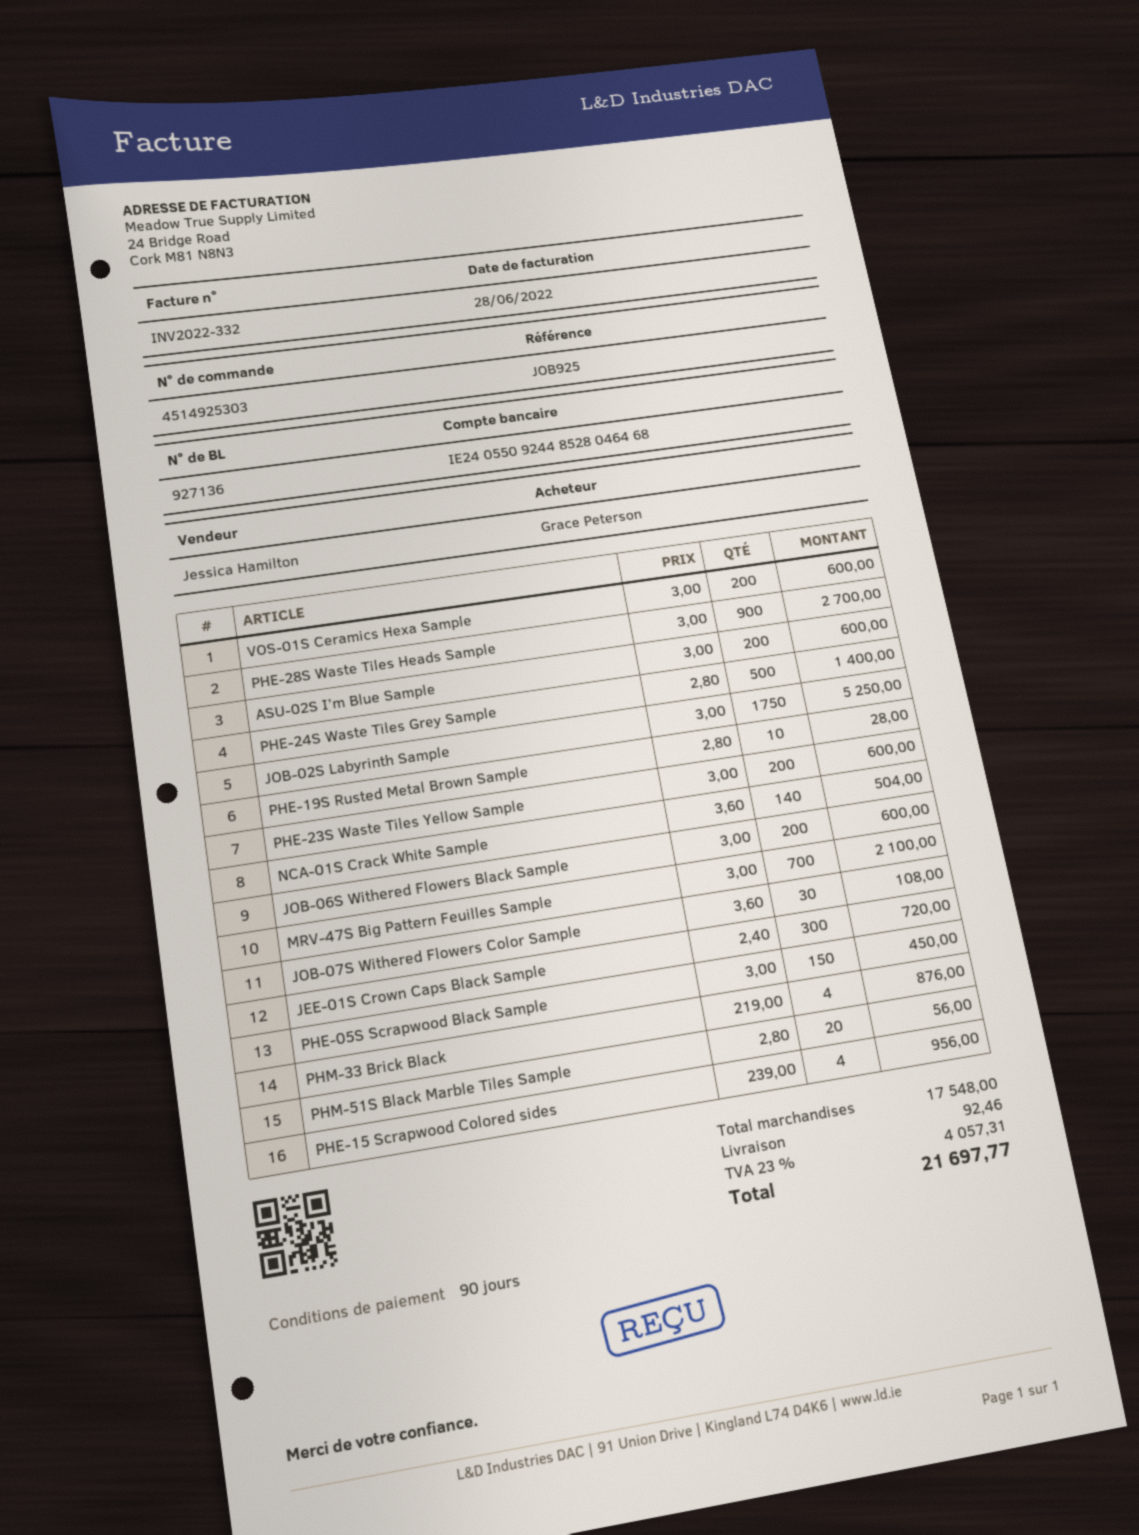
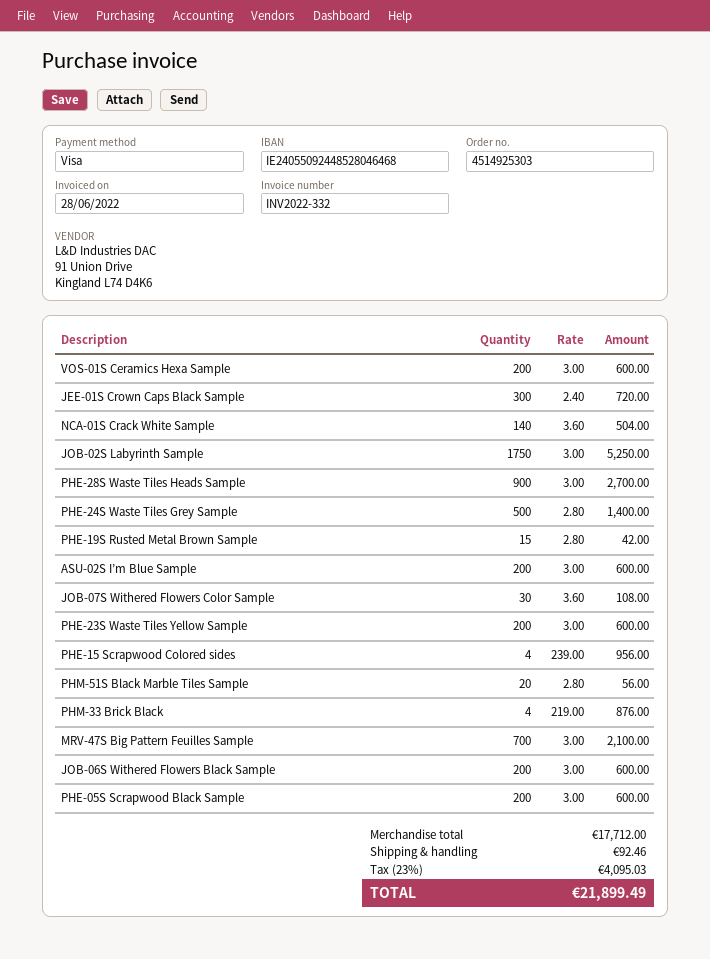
PHE-19S Rusted Metal Brown Sample: 10 x 2.80 = 28.00 -> 15 x 2.80 = 42.00
PHE-05S Scrapwood Black Sample: 150 x 3.00 = 450.00 -> 200 x 3.00 = 600.00
subtotal: 17548.00 -> 17712.00
tax: 23% = 4057.31 -> 23% = 4095.03
total: 21697.77 -> 21899.49

